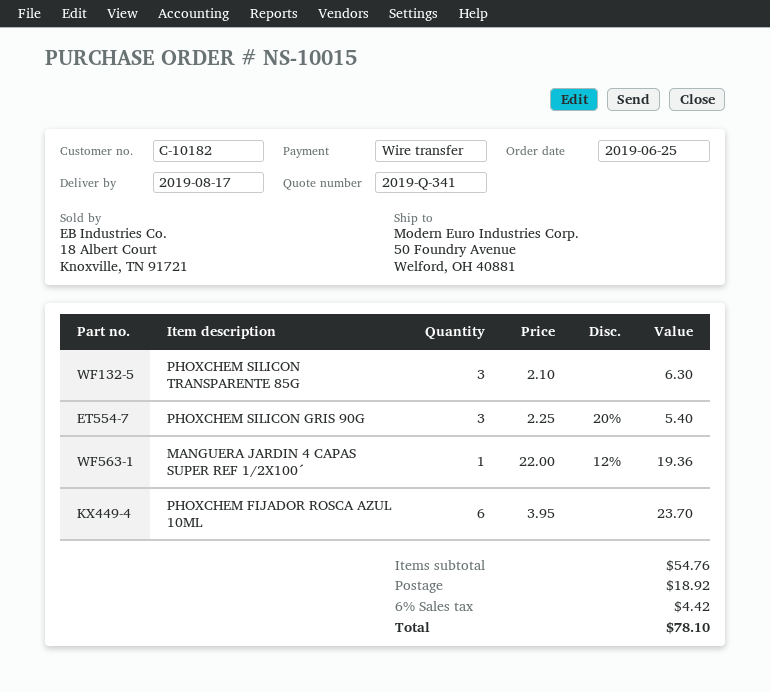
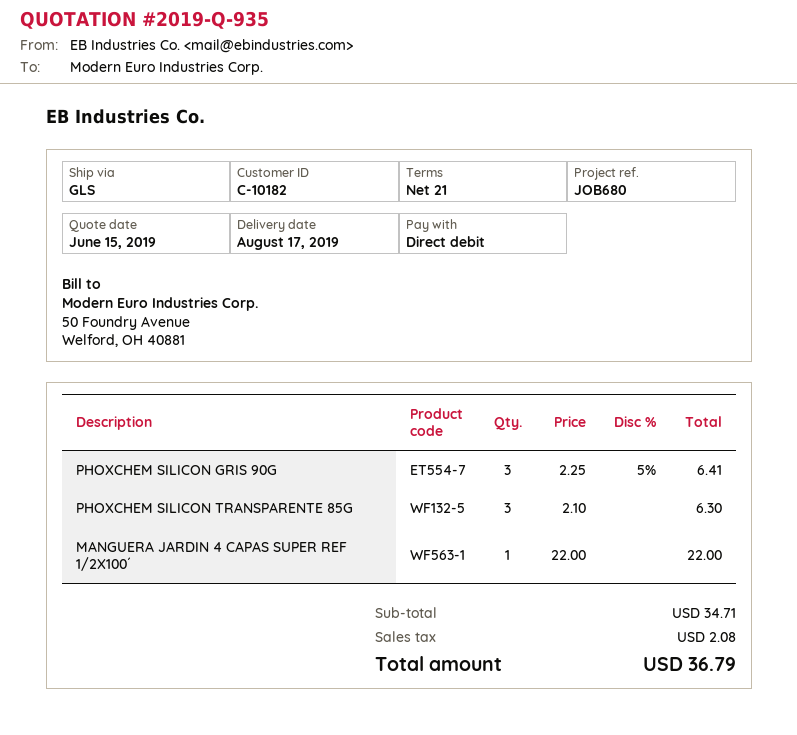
quote number: 2019-Q-341 -> 2019-Q-935
payment method: bank transfer -> direct debit
PHOXCHEM SILICON GRIS 90G: 3 x 2.25 - 20% = 5.40 -> 3 x 2.25 - 5% = 6.41
MANGUERA JARDIN 4 CAPAS SUPER REF 1/2X100´: 1 x 22.00 - 12% = 19.36 -> 1 x 22.00 = 22.00
PHOXCHEM FIJADOR ROSCA AZUL 10ML: 6 x 3.95 = 23.70 -> none
subtotal: 54.76 -> 34.71
shipping: 18.92 -> none
tax: 4.42 -> 2.08
total: 78.10 -> 36.79

